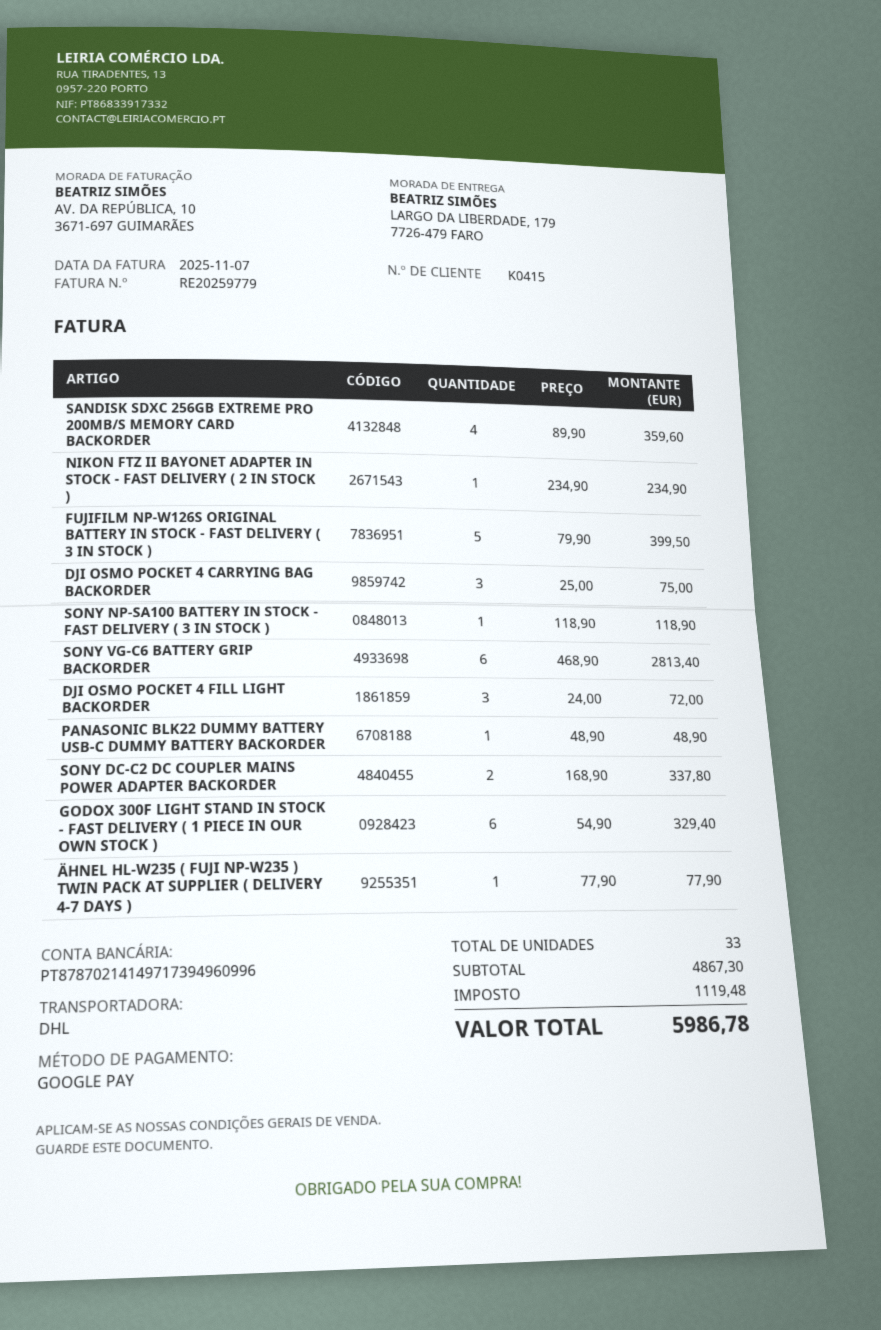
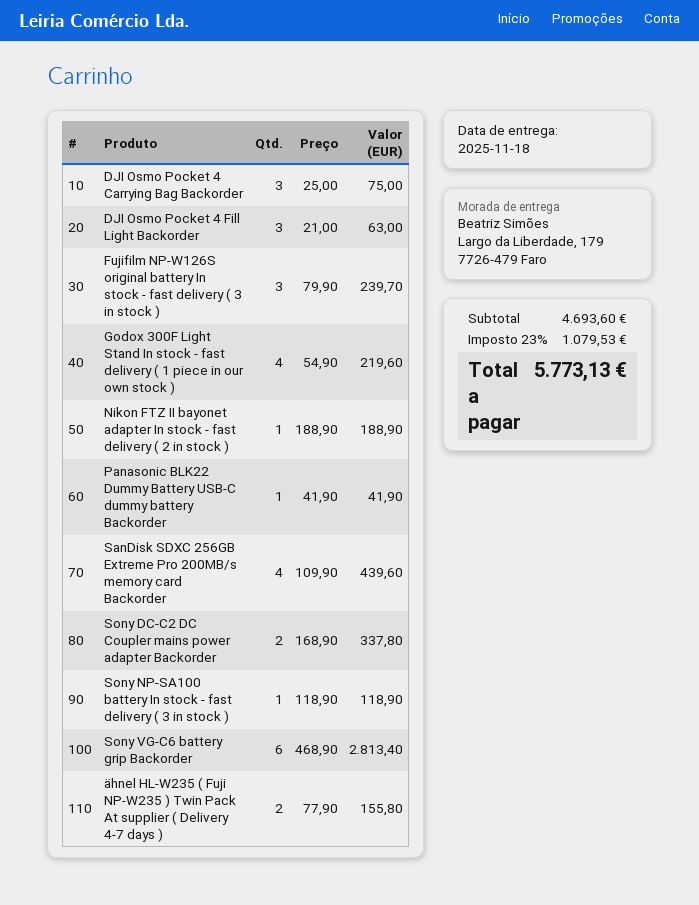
SANDISK SDXC 256GB EXTREME PRO 200MB/S MEMORY CARD BACKORDER: 4 x 89.90 = 359.60 -> 4 x 109.90 = 439.60
NIKON FTZ II BAYONET ADAPTER IN STOCK - FAST DELIVERY ( 2 IN STOCK ): 1 x 234.90 = 234.90 -> 1 x 188.90 = 188.90
FUJIFILM NP-W126S ORIGINAL BATTERY IN STOCK - FAST DELIVERY ( 3 IN STOCK ): 5 x 79.90 = 399.50 -> 3 x 79.90 = 239.70
DJI OSMO POCKET 4 FILL LIGHT BACKORDER: 3 x 24.00 = 72.00 -> 3 x 21.00 = 63.00
PANASONIC BLK22 DUMMY BATTERY USB-C DUMMY BATTERY BACKORDER: 1 x 48.90 = 48.90 -> 1 x 41.90 = 41.90
GODOX 300F LIGHT STAND IN STOCK - FAST DELIVERY ( 1 PIECE IN OUR OWN STOCK ): 6 x 54.90 = 329.40 -> 4 x 54.90 = 219.60
ÄHNEL HL-W235 ( FUJI NP-W235 ) TWIN PACK AT SUPPLIER ( DELIVERY 4-7 DAYS ): 1 x 77.90 = 77.90 -> 2 x 77.90 = 155.80
subtotal: 4867.30 -> 4693.60
tax: 1119.48 -> 1079.53
total: 5986.78 -> 5773.13

